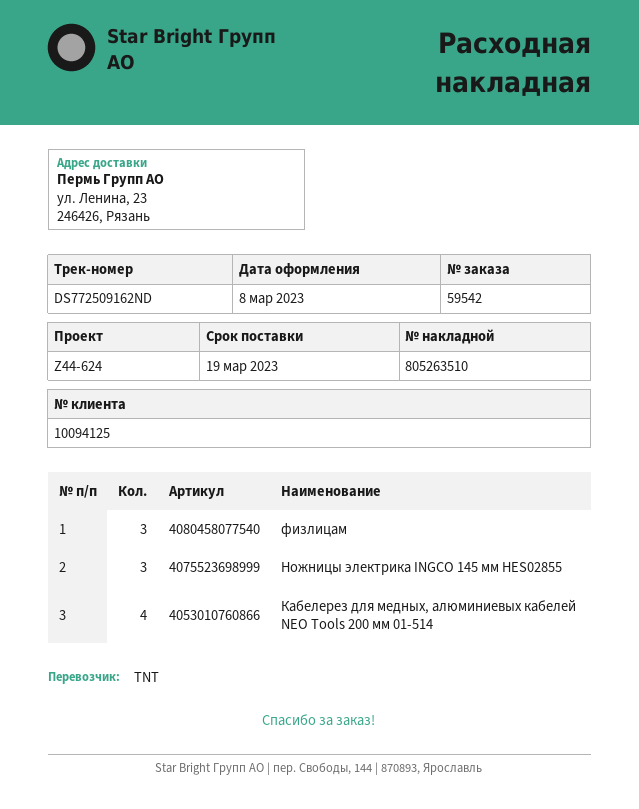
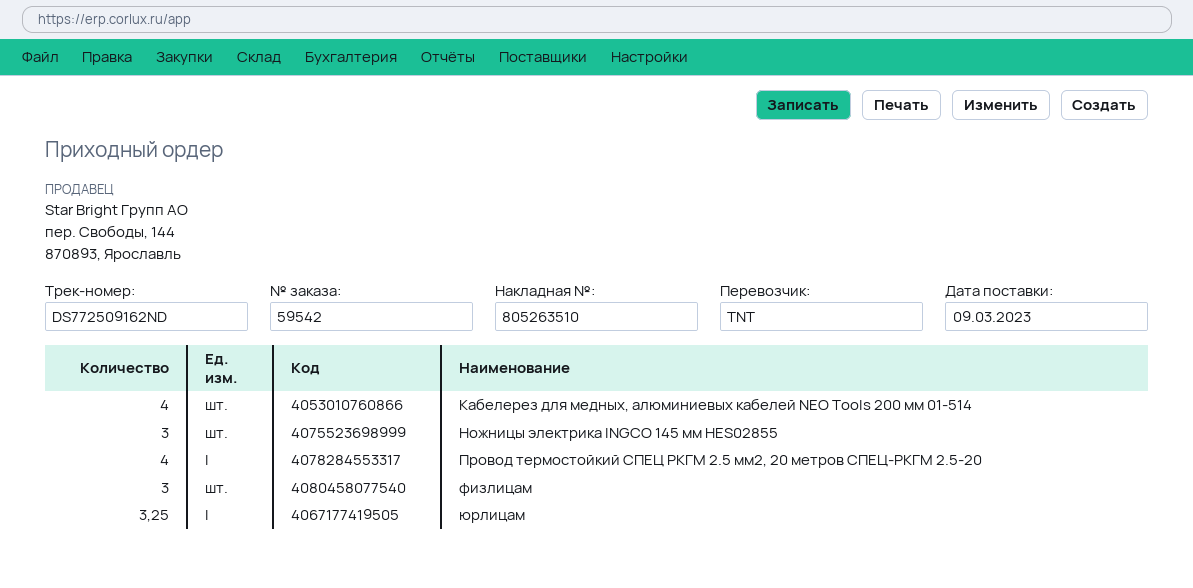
delivery date: 2023-03-19 -> 2023-03-09
Провод термостойкий СПЕЦ РКГМ 2.5 мм2, 20 метров СПЕЦ-РКГМ 2.5-20: none -> 4
юрлицам: none -> 3.25

